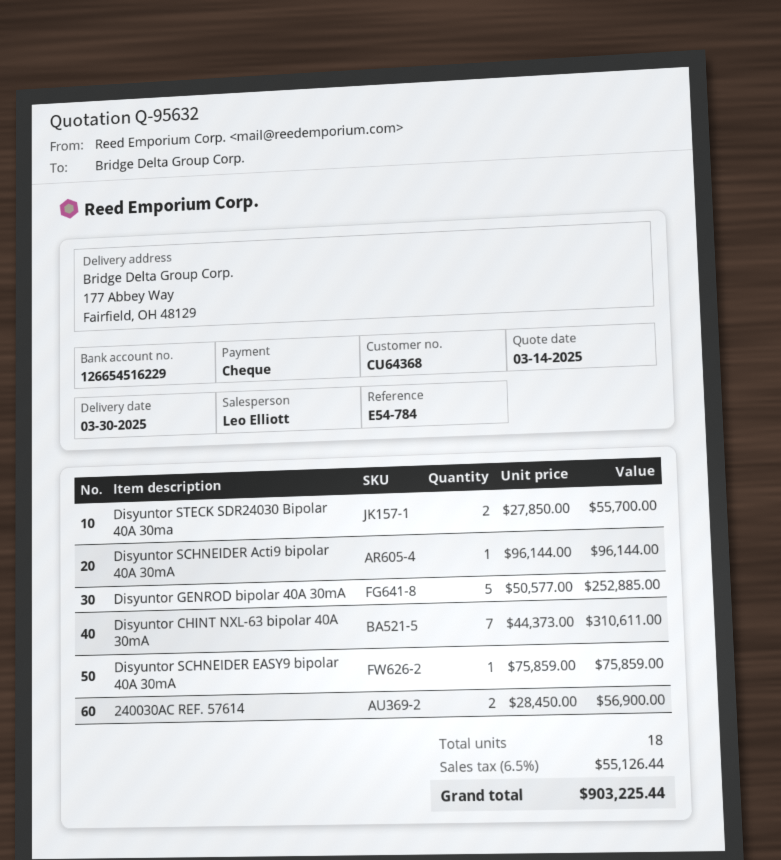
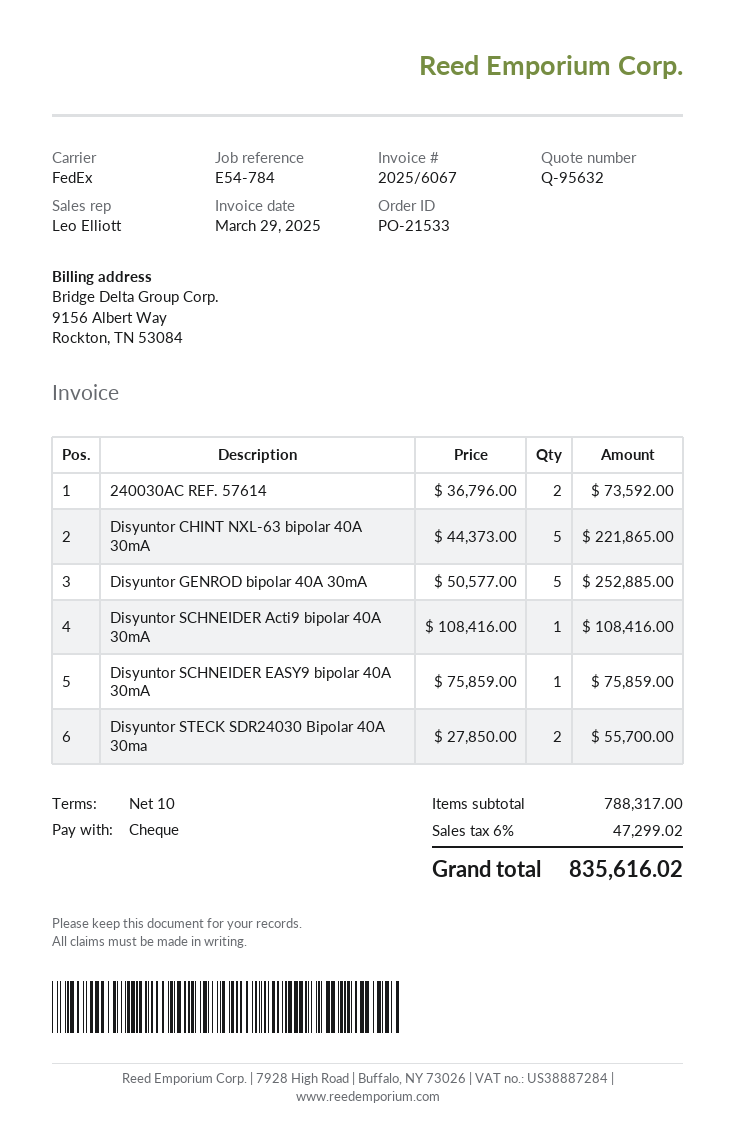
Disyuntor SCHNEIDER Acti9 bipolar 40A 30mA: 1 x 96144.00 = 96144.00 -> 1 x 108416.00 = 108416.00
Disyuntor CHINT NXL-63 bipolar 40A 30mA: 7 x 44373.00 = 310611.00 -> 5 x 44373.00 = 221865.00
240030AC REF. 57614: 2 x 28450.00 = 56900.00 -> 2 x 36796.00 = 73592.00
tax: 6.5% = 55126.44 -> 6% = 47299.02
total: 903225.44 -> 835616.02

